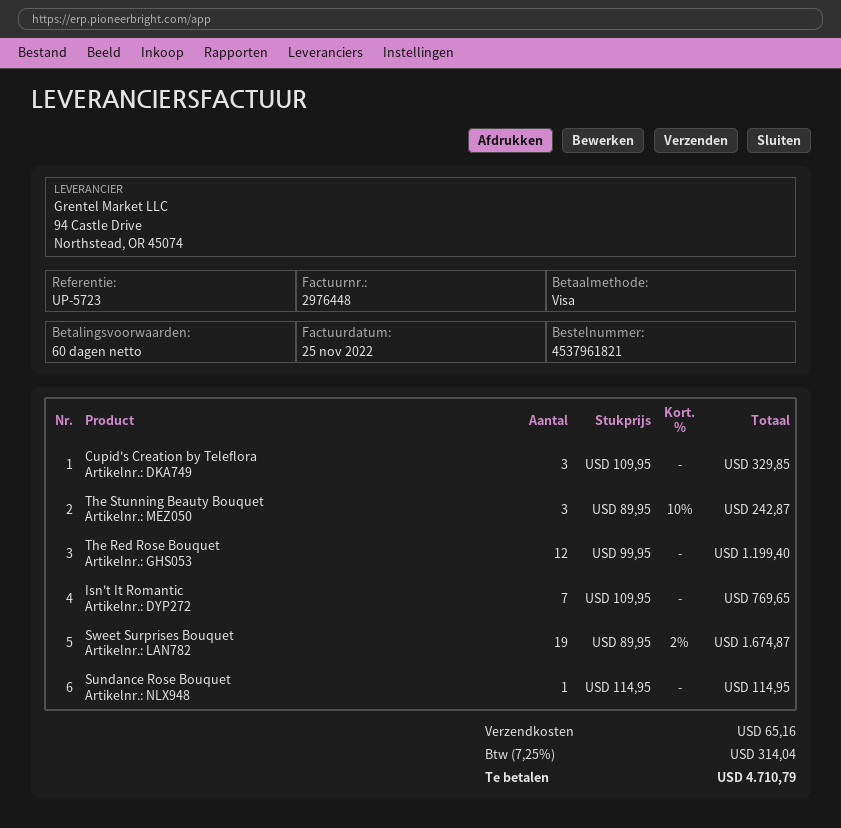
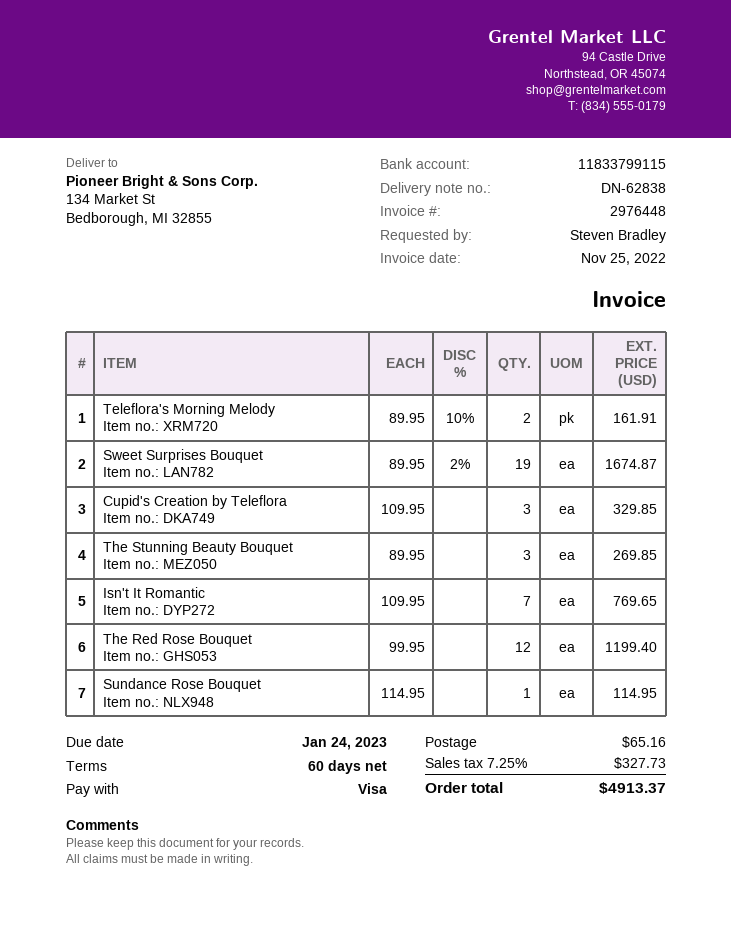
The Stunning Beauty Bouquet: 3 x 89.95 - 10% = 242.87 -> 3 x 89.95 = 269.85
Teleflora's Morning Melody: none -> 2 x 89.95 - 10% = 161.91
tax: 7.25% = 314.04 -> 7.25% = 327.73
total: 4710.79 -> 4913.37

